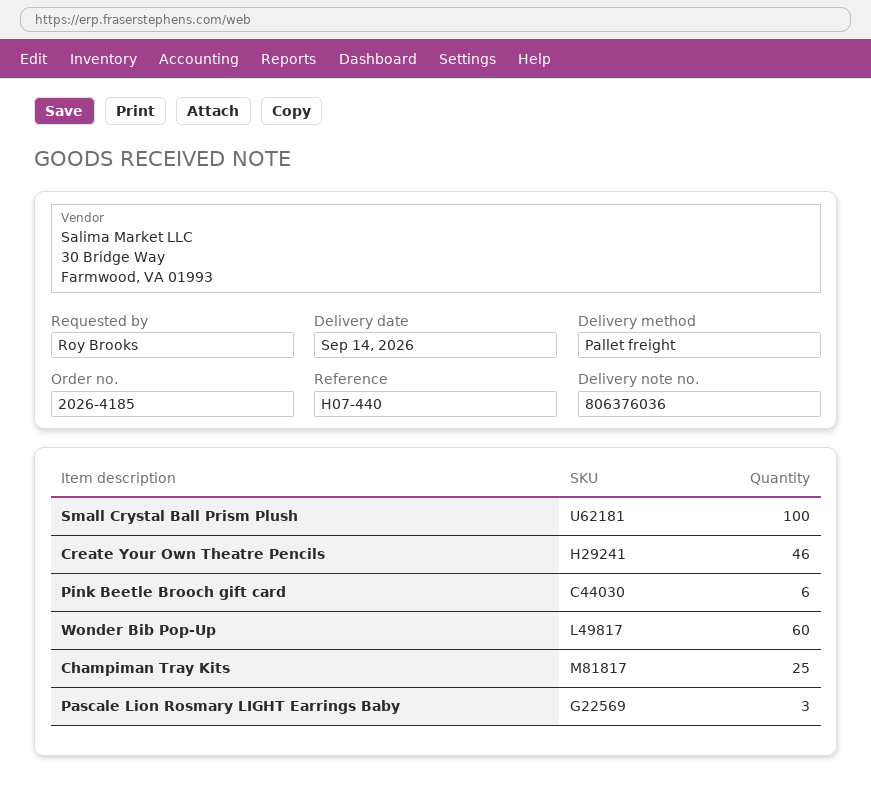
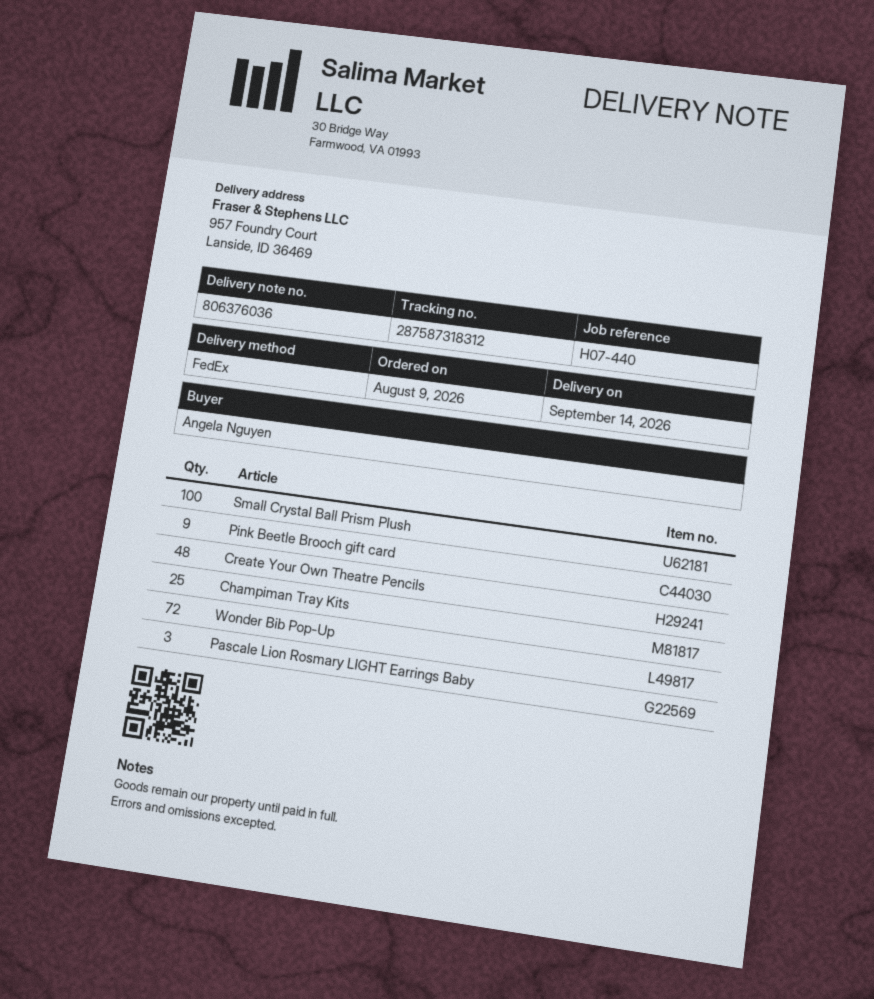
ordered by: Roy Brooks -> Angela Nguyen
shipping method: pallet freight -> FedEx
Create Your Own Theatre Pencils: 46 -> 48
Pink Beetle Brooch gift card: 6 -> 9
Wonder Bib Pop-Up: 60 -> 72

